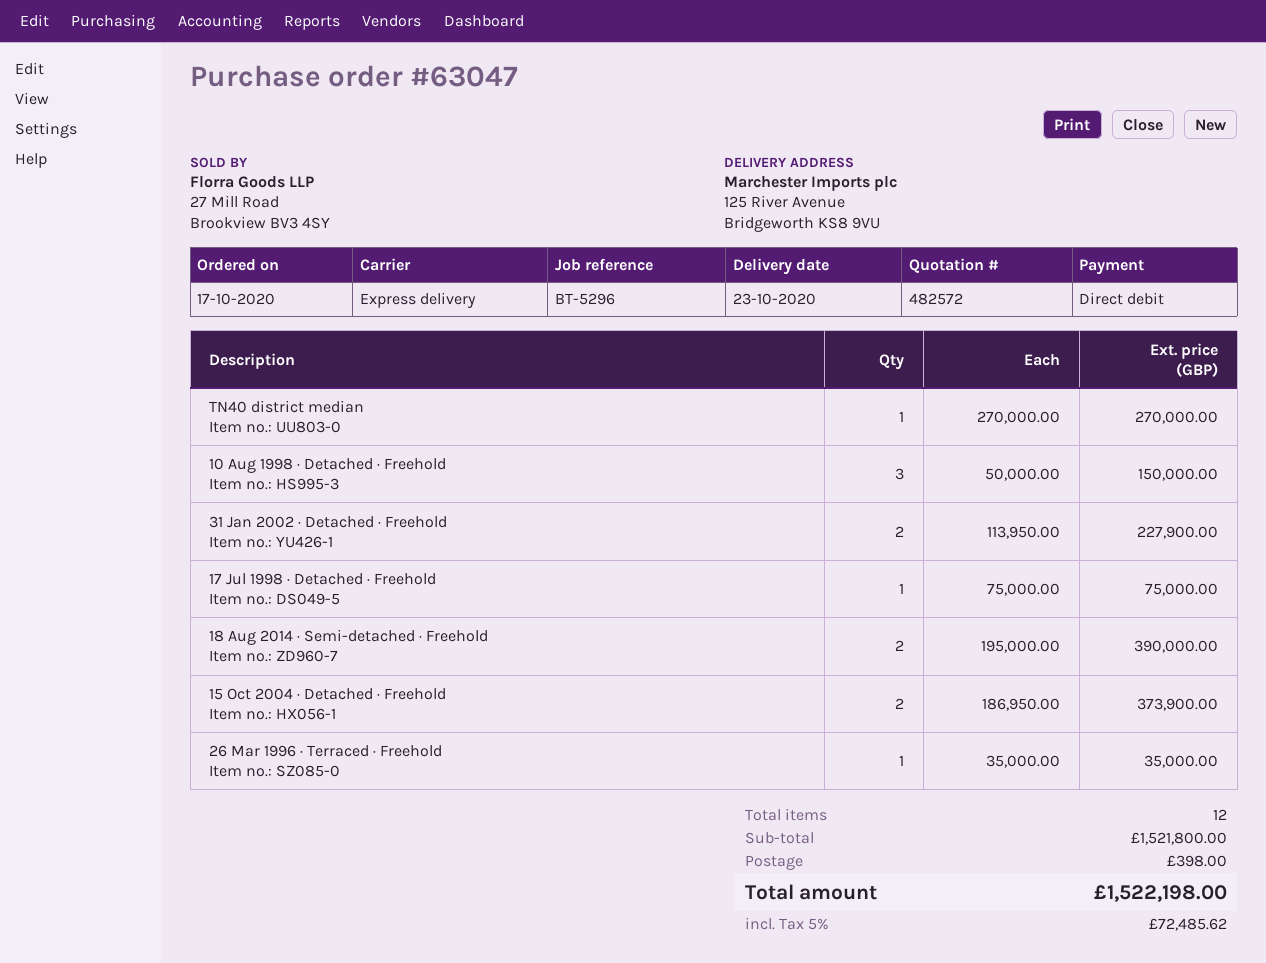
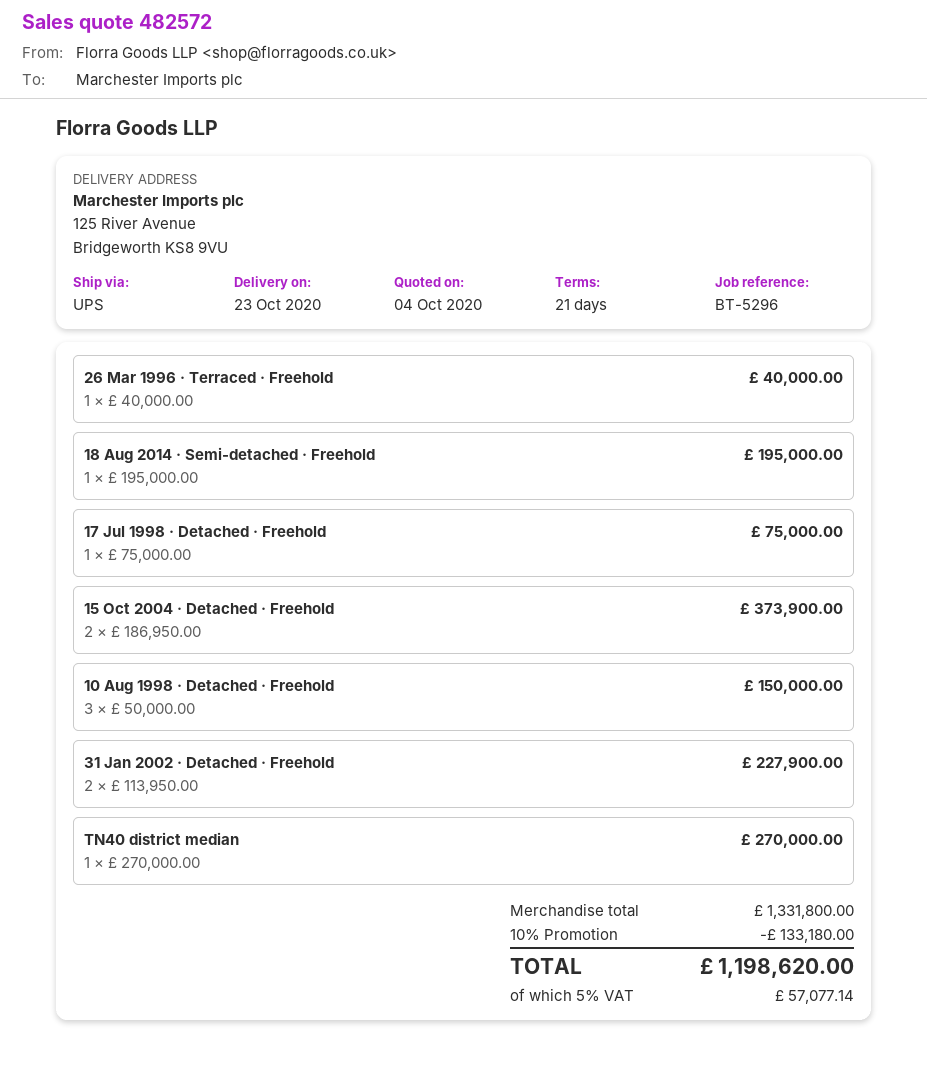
shipping method: express -> UPS
18 Aug 2014 · Semi-detached · Freehold: 2 x 195000.00 = 390000.00 -> 1 x 195000.00 = 195000.00
26 Mar 1996 · Terraced · Freehold: 1 x 35000.00 = 35000.00 -> 1 x 40000.00 = 40000.00
subtotal: 1521800.00 -> 1331800.00
discount: none -> 10% = 133180.00
shipping: 398.00 -> none
tax: 5% = 72485.62 -> 5% = 57077.14
total: 1522198.00 -> 1198620.00

